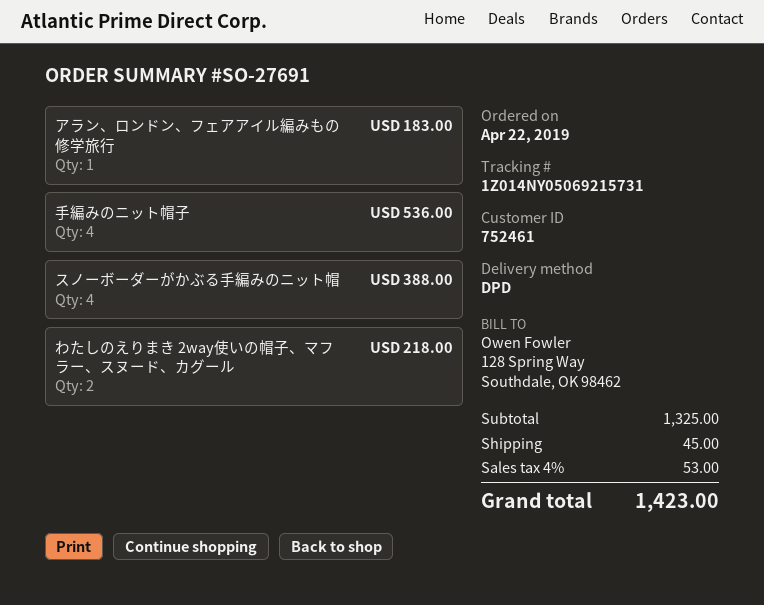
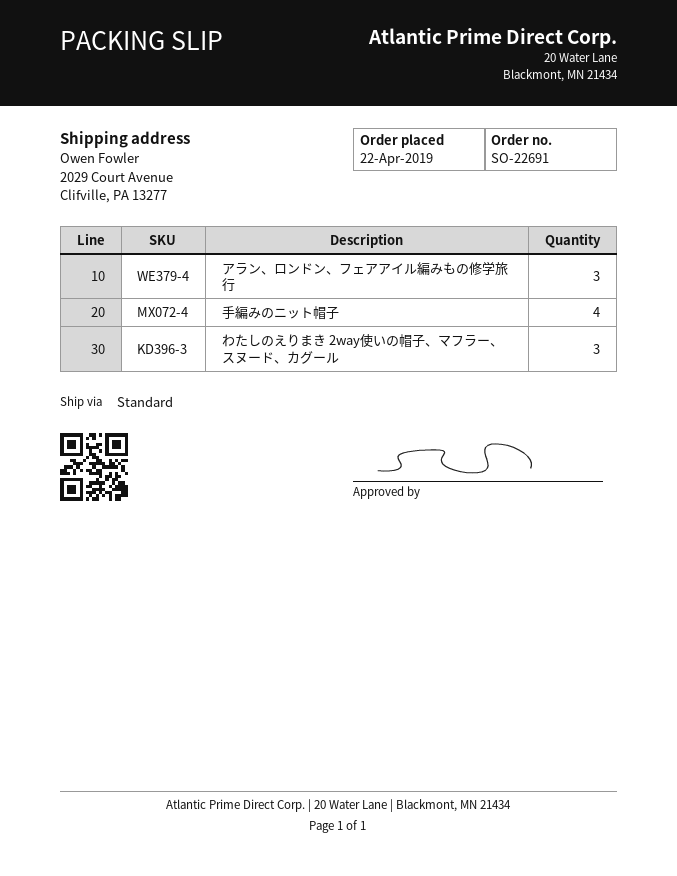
order number: SO-27691 -> SO-22691
shipping method: DPD -> standard
アラン、ロンドン、フェアアイル編みもの修学旅行: 1 -> 3
スノーボーダーがかぶる手編みのニット帽: 4 -> none
わたしのえりまき 2way使いの帽子、マフラー、スヌード、カグール: 2 -> 3

